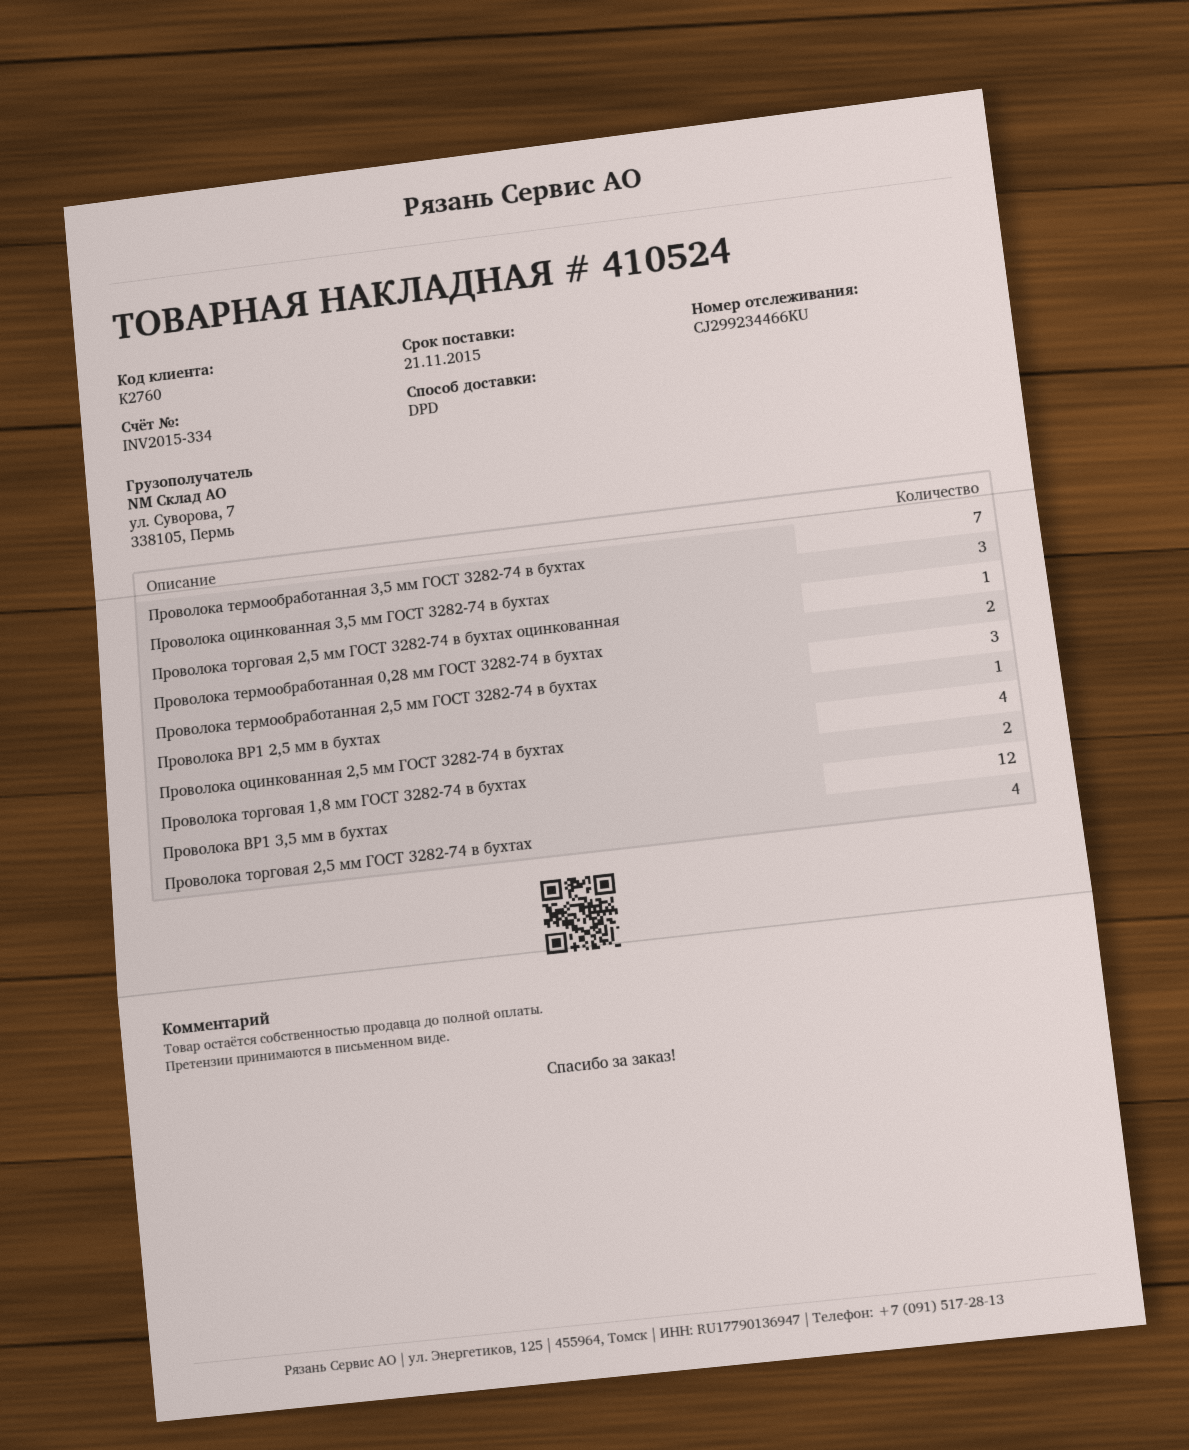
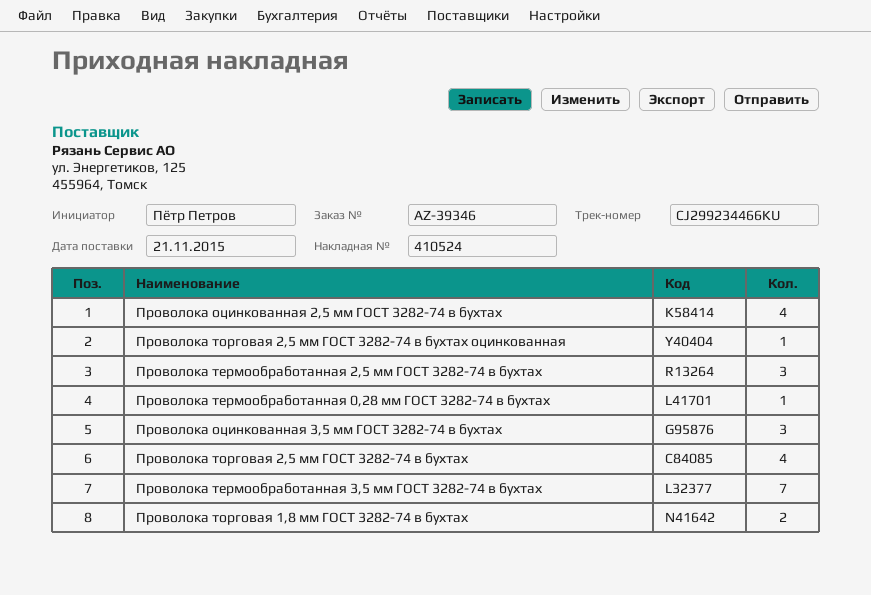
Проволока термообработанная 0,28 мм ГОСТ 3282-74 в бухтах: 2 -> 1
Проволока ВР1 2,5 мм в бухтах: 1 -> none
Проволока ВР1 3,5 мм в бухтах: 12 -> none

